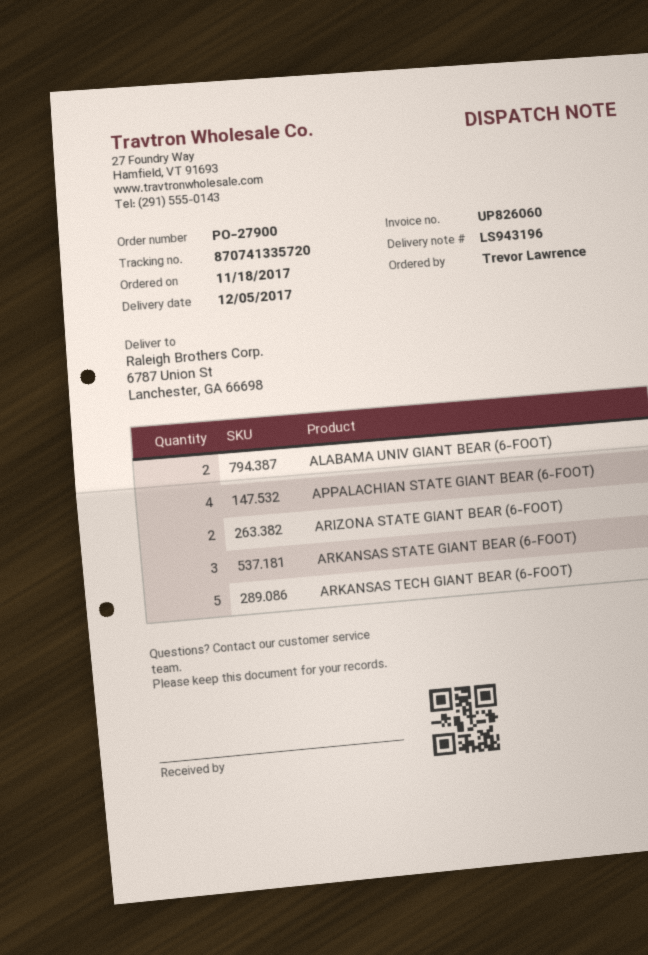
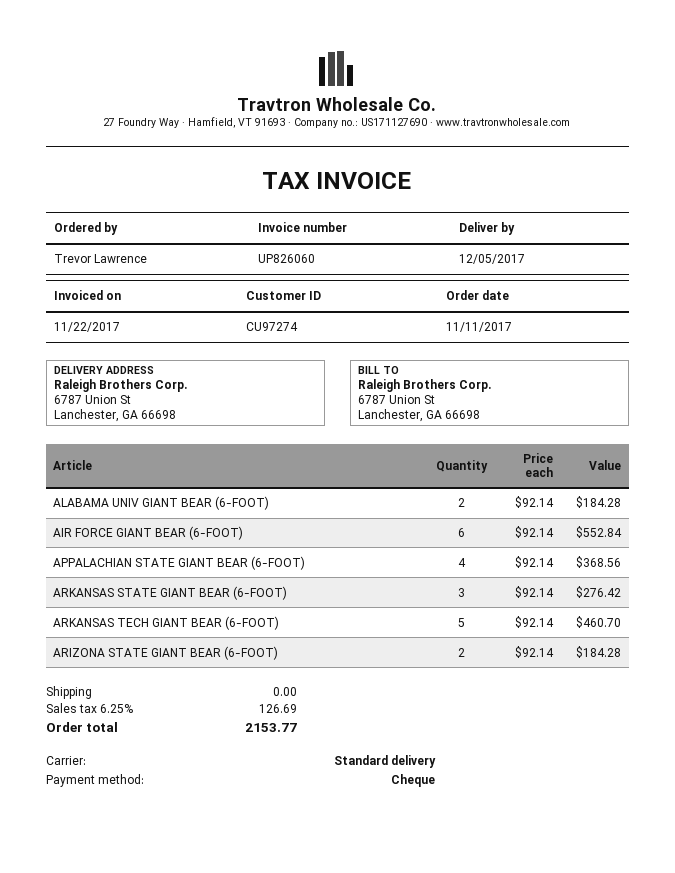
order date: 2017-11-18 -> 2017-11-11
AIR FORCE GIANT BEAR (6-FOOT): none -> 6

